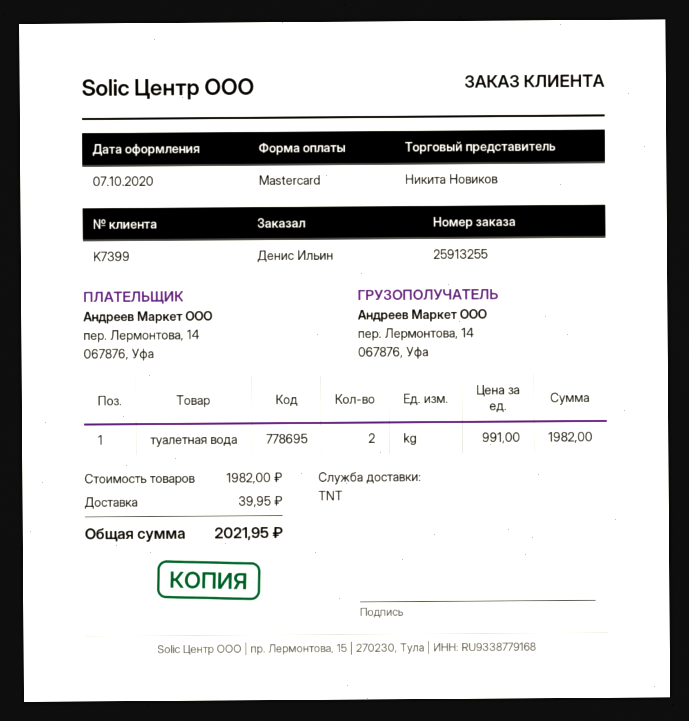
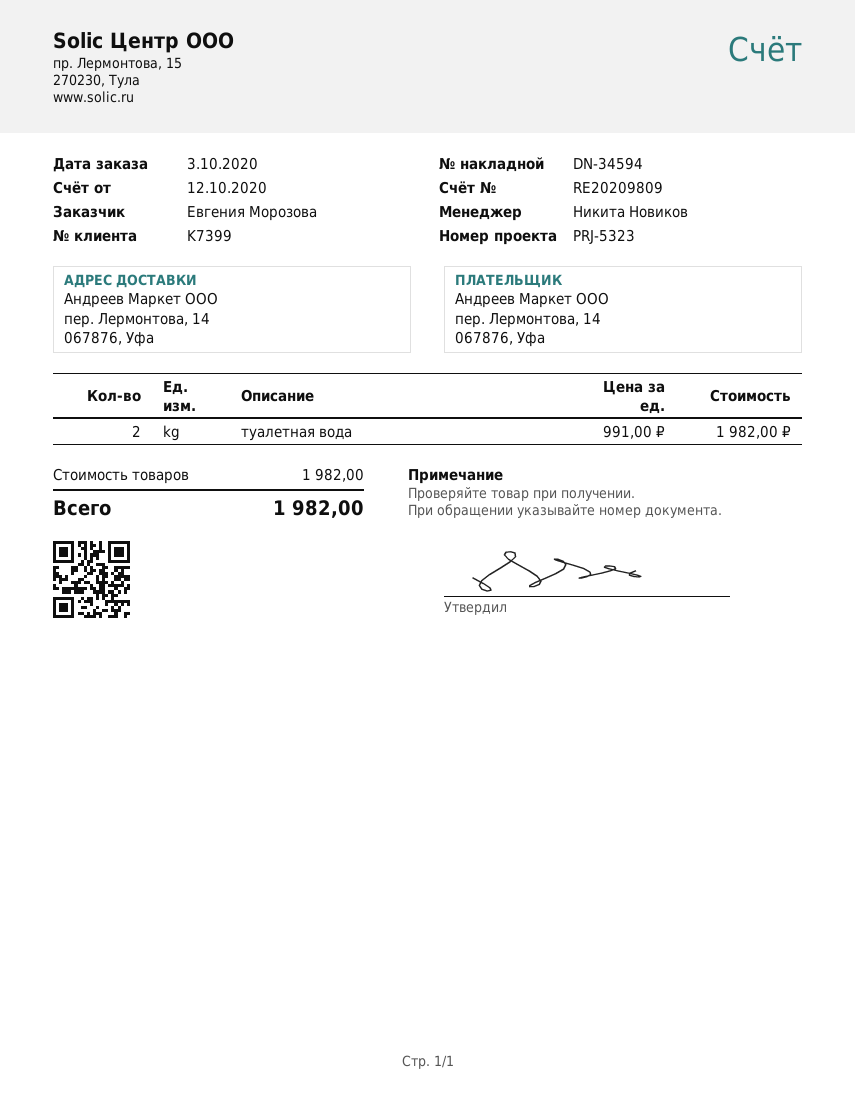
order date: 2020-10-07 -> 2020-10-03
ordered by: Денис Ильин -> Евгения Морозова
shipping: 39.95 -> none
total: 2021.95 -> 1982.00

